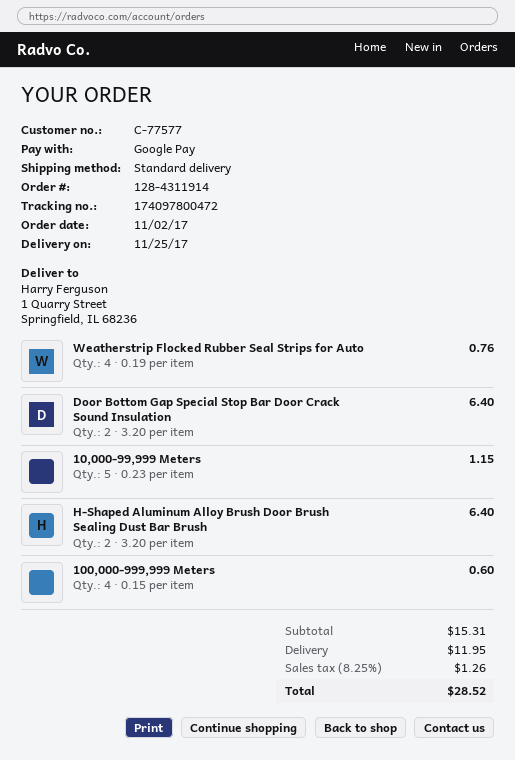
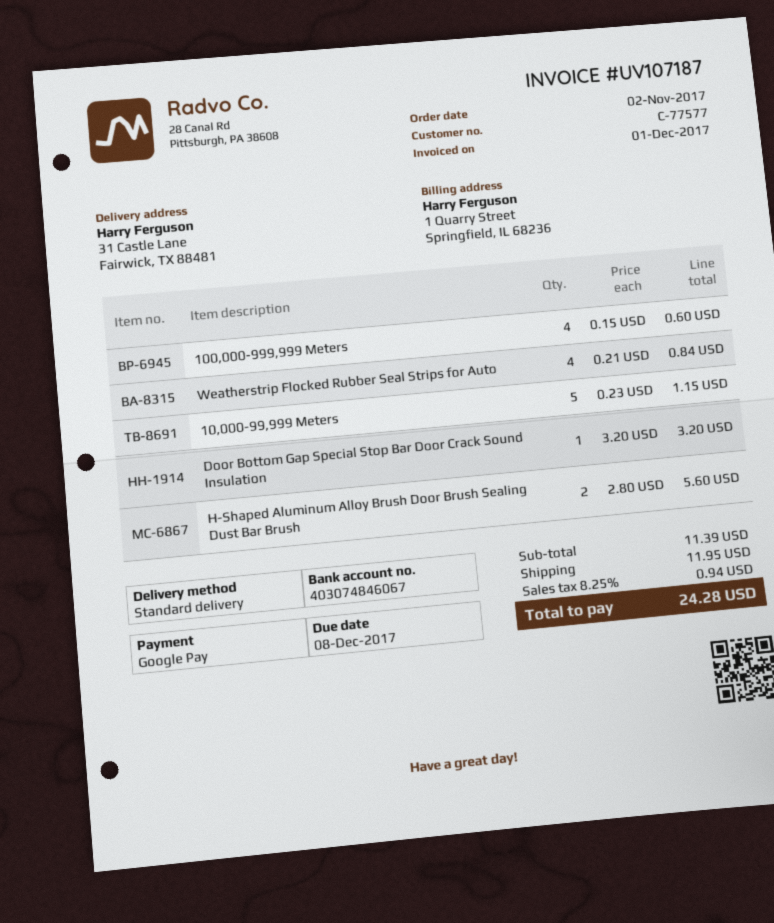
ship to: 1 Quarry Street, Springfield, IL 68236 -> 31 Castle Lane, Fairwick, TX 88481
Weatherstrip Flocked Rubber Seal Strips for Auto: 4 x 0.19 = 0.76 -> 4 x 0.21 = 0.84
Door Bottom Gap Special Stop Bar Door Crack Sound Insulation: 2 x 3.20 = 6.40 -> 1 x 3.20 = 3.20
H-Shaped Aluminum Alloy Brush Door Brush Sealing Dust Bar Brush: 2 x 3.20 = 6.40 -> 2 x 2.80 = 5.60
subtotal: 15.31 -> 11.39
tax: 8.25% = 1.26 -> 8.25% = 0.94
total: 28.52 -> 24.28

